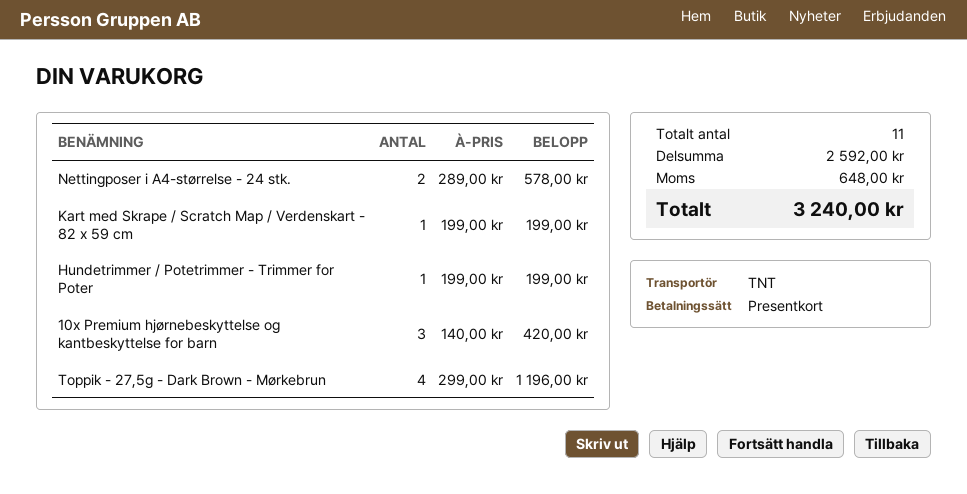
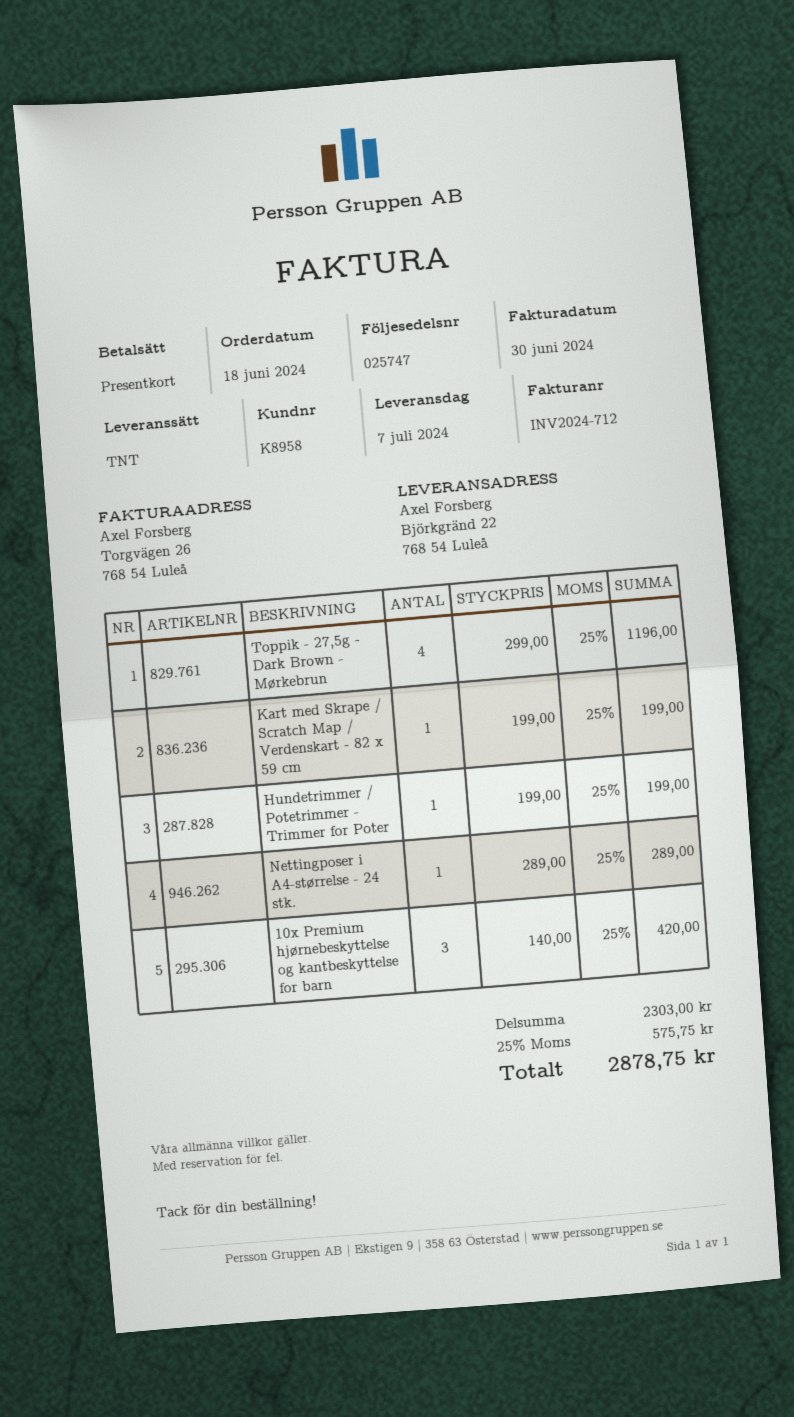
Nettingposer i A4-størrelse - 24 stk.: 2 x 289.00 = 578.00 -> 1 x 289.00 = 289.00
subtotal: 2592.00 -> 2303.00
tax: 648.00 -> 575.75
total: 3240.00 -> 2878.75

